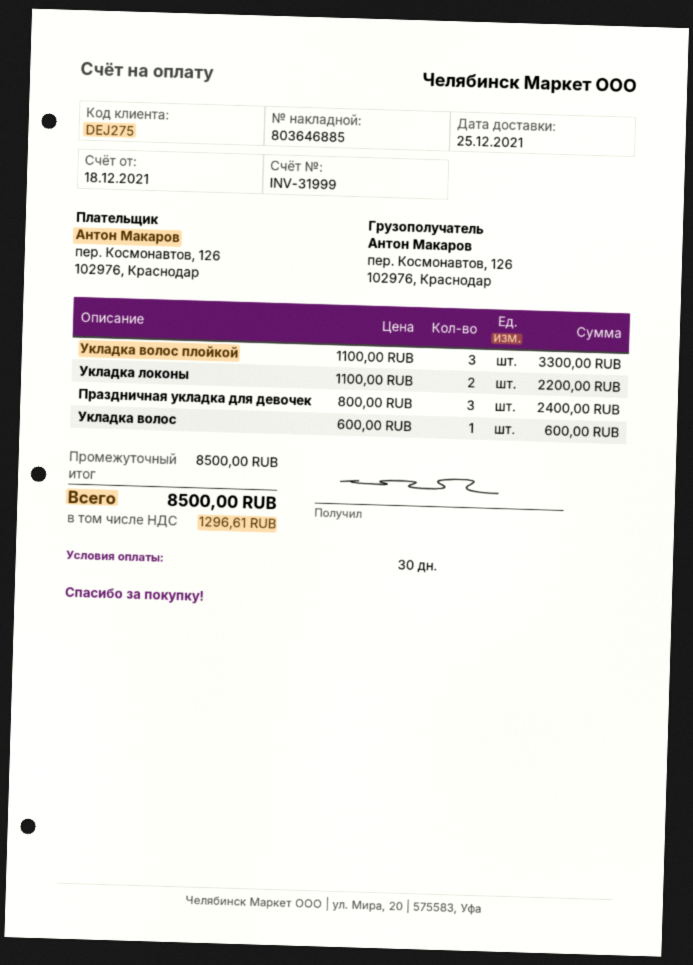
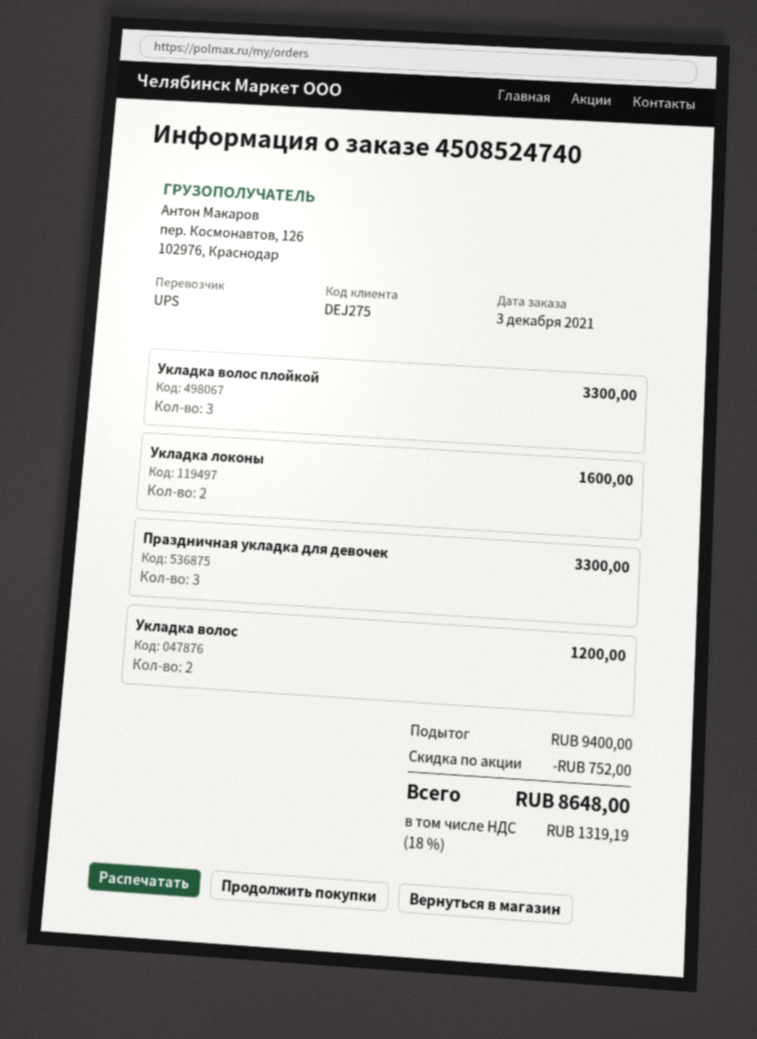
Укладка локоны: 2 for 2200.00 -> 2 for 1600.00
Праздничная укладка для девочек: 3 for 2400.00 -> 3 for 3300.00
Укладка волос: 1 for 600.00 -> 2 for 1200.00
subtotal: 8500.00 -> 9400.00
discount: none -> 752.00
tax: 1296.61 -> 1319.19
total: 8500.00 -> 8648.00

